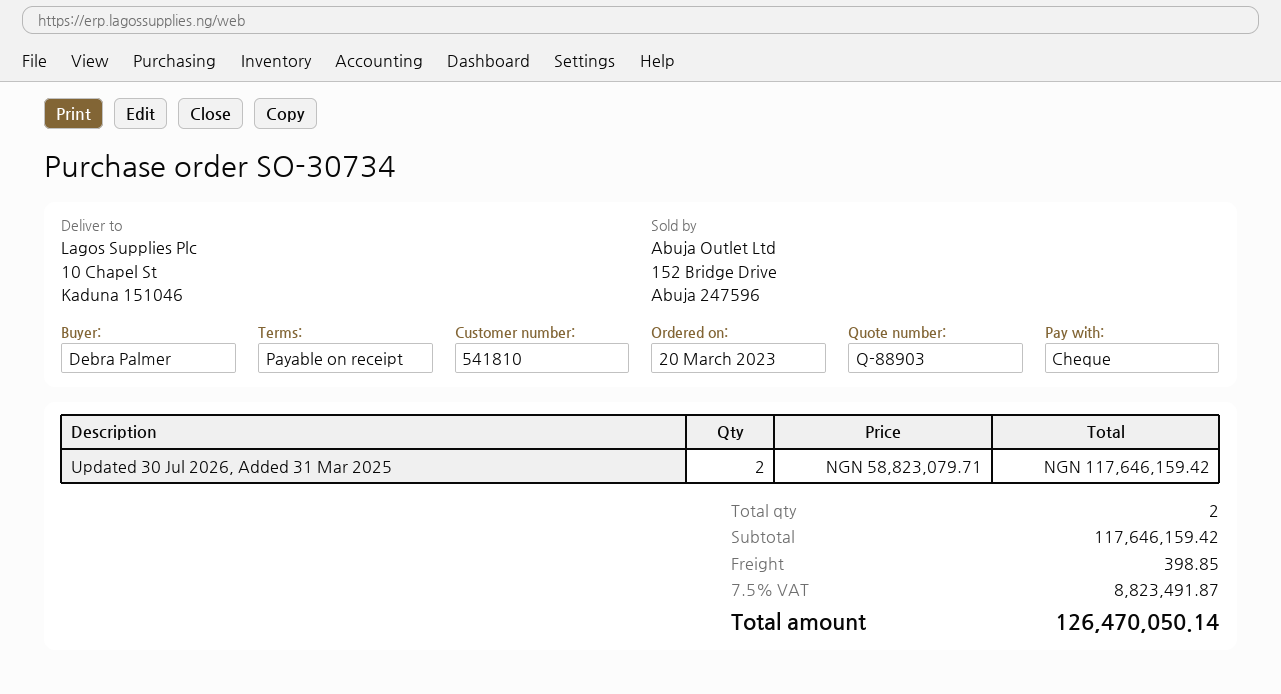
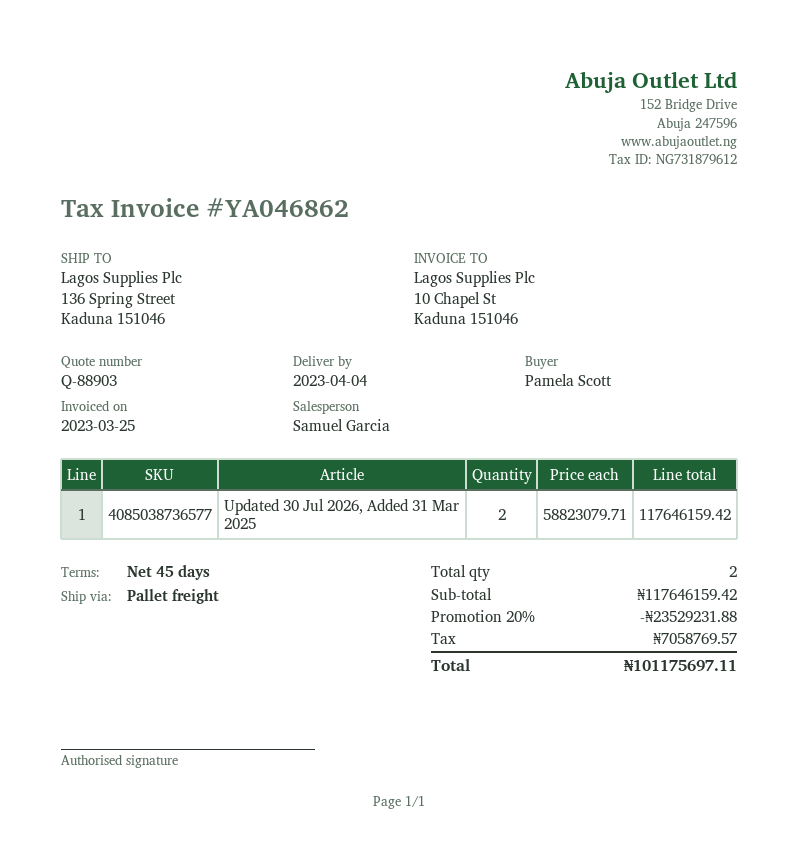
payment terms: on receipt -> 45 days
ordered by: Debra Palmer -> Pamela Scott
ship to: 10 Chapel St, Kaduna 151046 -> 136 Spring Street, Kaduna 151046
discount: none -> 20% = 23529231.88
shipping: 398.85 -> none
tax: 8823491.87 -> 7058769.57
total: 126470050.14 -> 101175697.11

